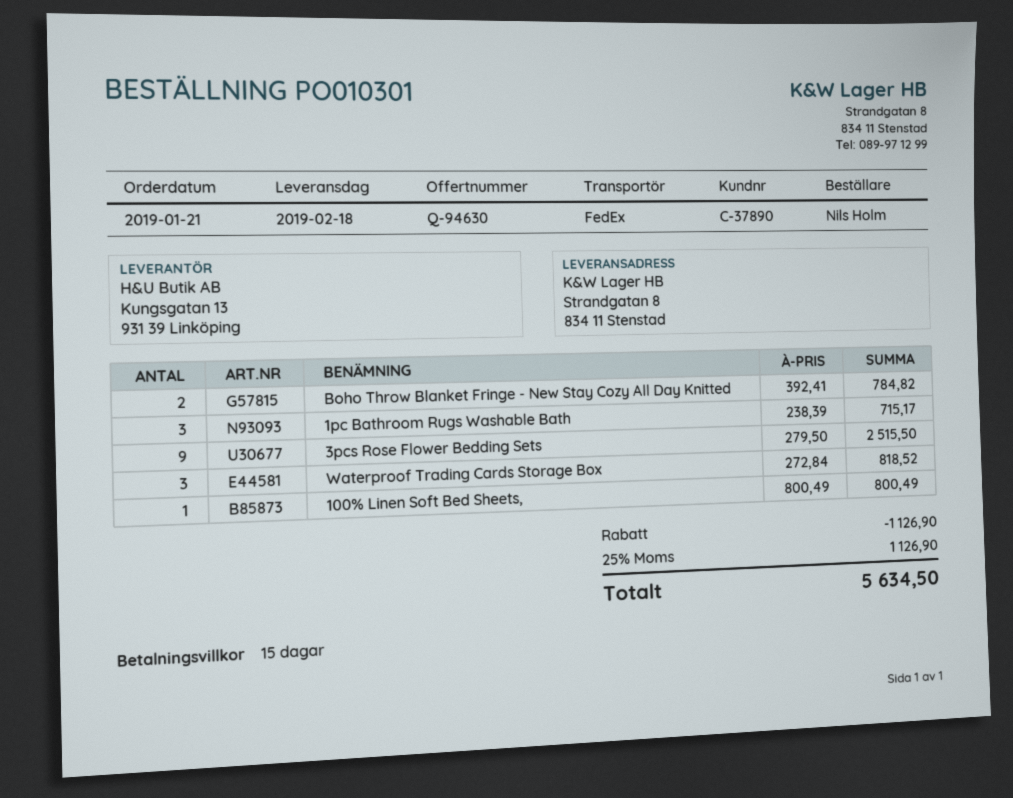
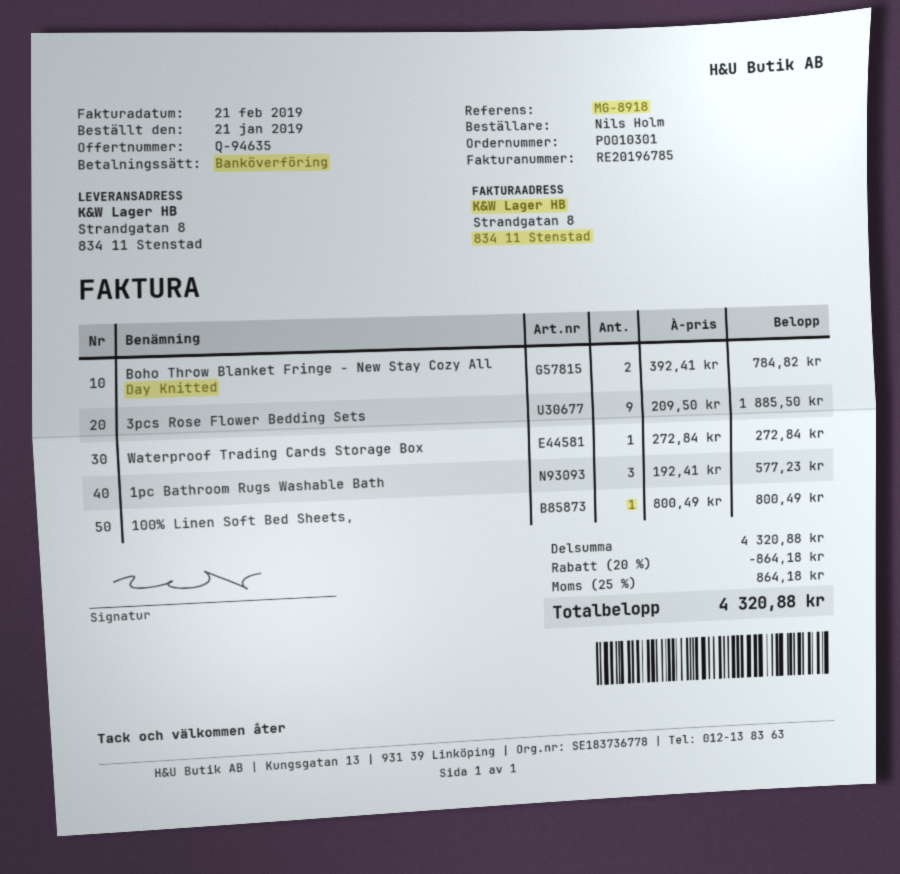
quote number: Q-94630 -> Q-94635
1pc Bathroom Rugs Washable Bath: 3 x 238.39 = 715.17 -> 3 x 192.41 = 577.23
3pcs Rose Flower Bedding Sets: 9 x 279.50 = 2515.50 -> 9 x 209.50 = 1885.50
Waterproof Trading Cards Storage Box: 3 x 272.84 = 818.52 -> 1 x 272.84 = 272.84
discount: 1126.90 -> 864.18
tax: 25% = 1126.90 -> 25% = 864.18
total: 5634.50 -> 4320.88

